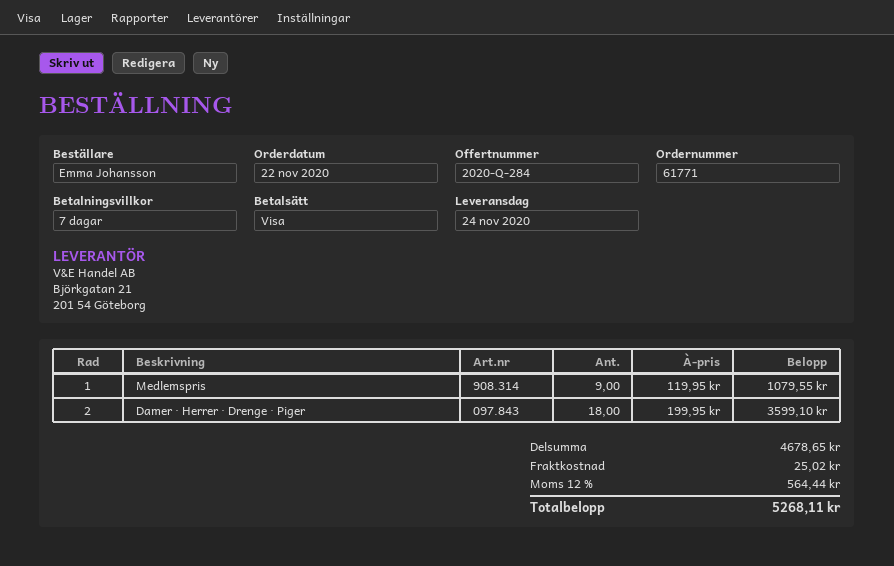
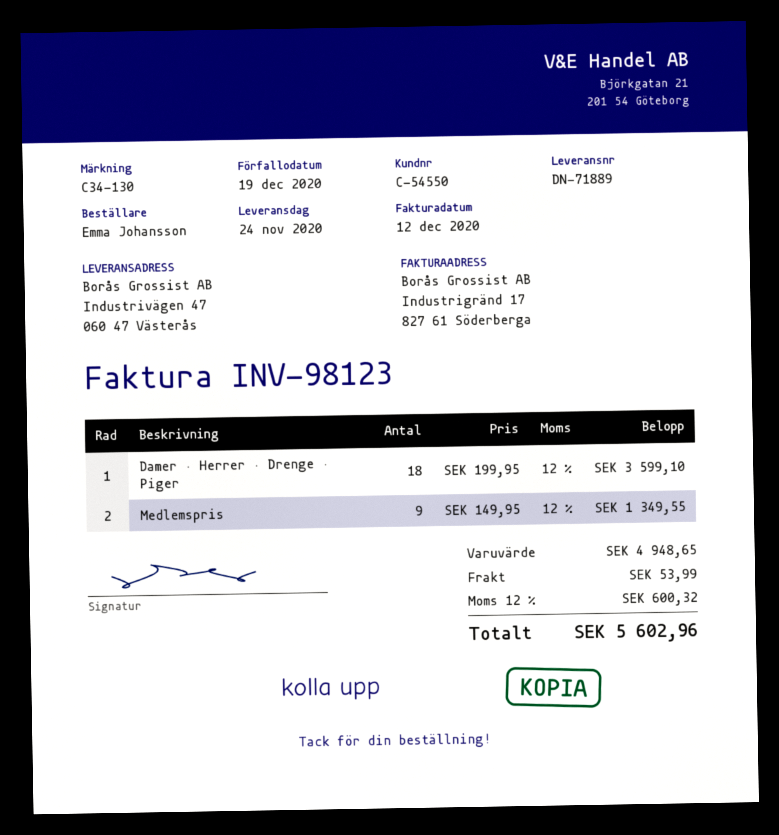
Medlemspris: 9 x 119.95 = 1079.55 -> 9 x 149.95 = 1349.55
subtotal: 4678.65 -> 4948.65
shipping: 25.02 -> 53.99
tax: 12% = 564.44 -> 12% = 600.32
total: 5268.11 -> 5602.96

